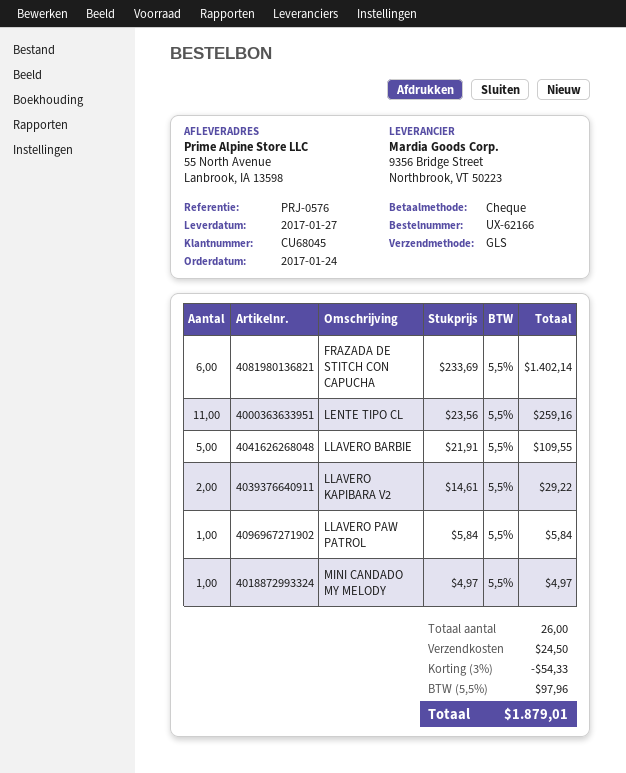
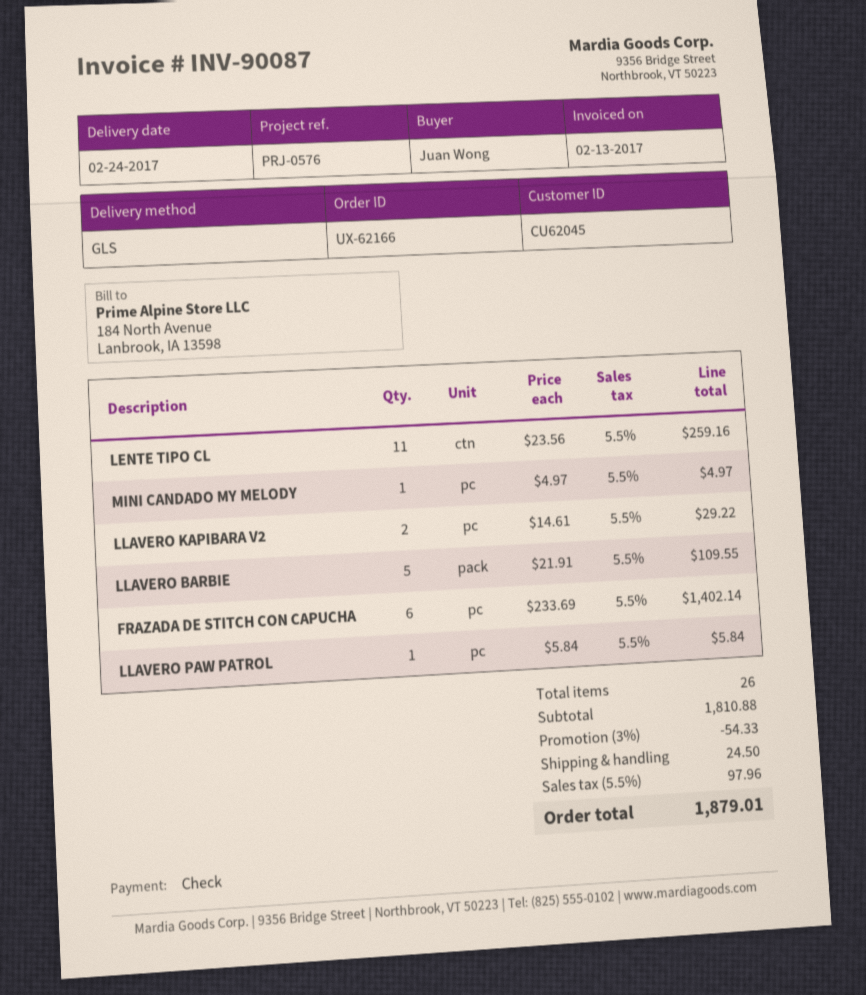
delivery date: 2017-01-27 -> 2017-02-24
customer number: CU68045 -> CU62045

